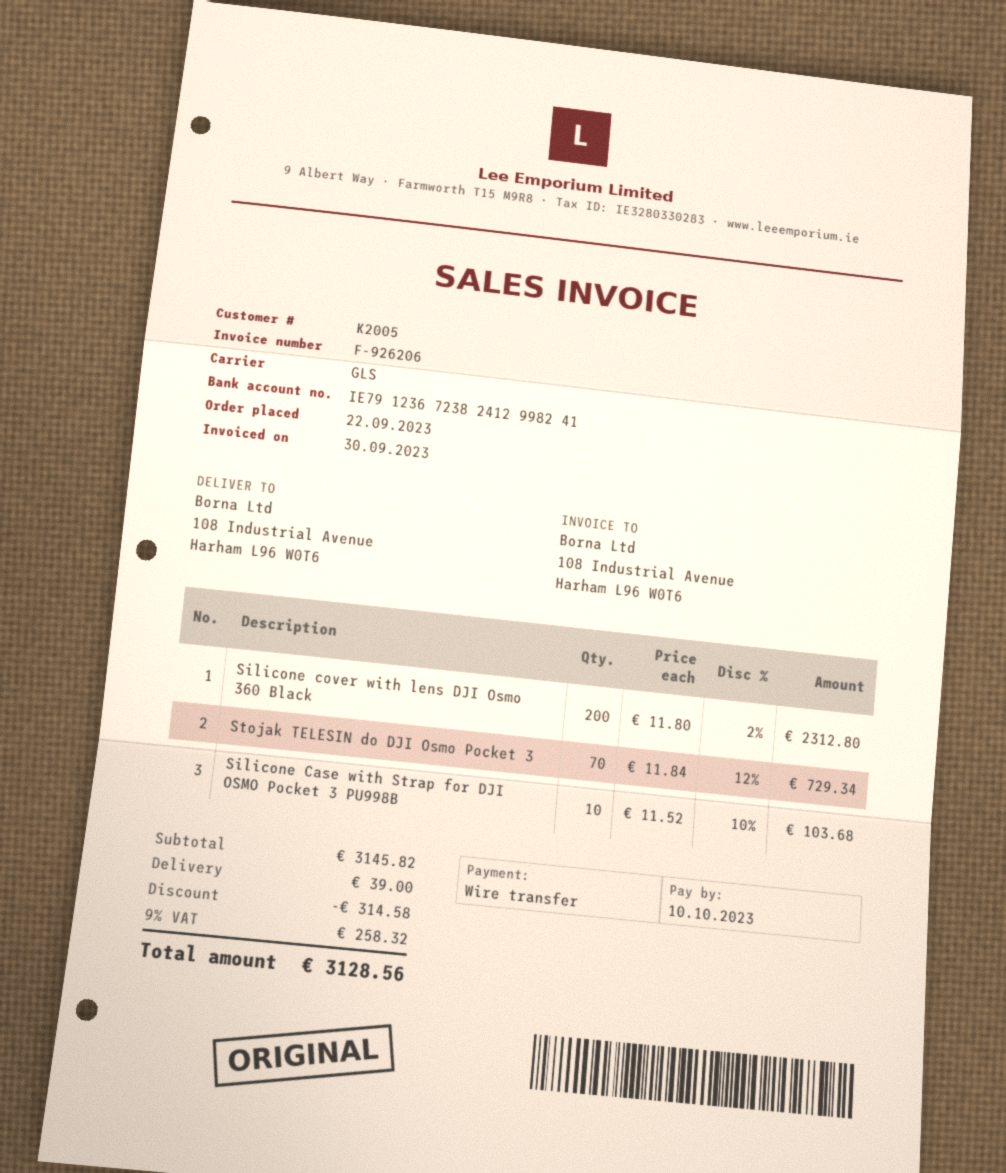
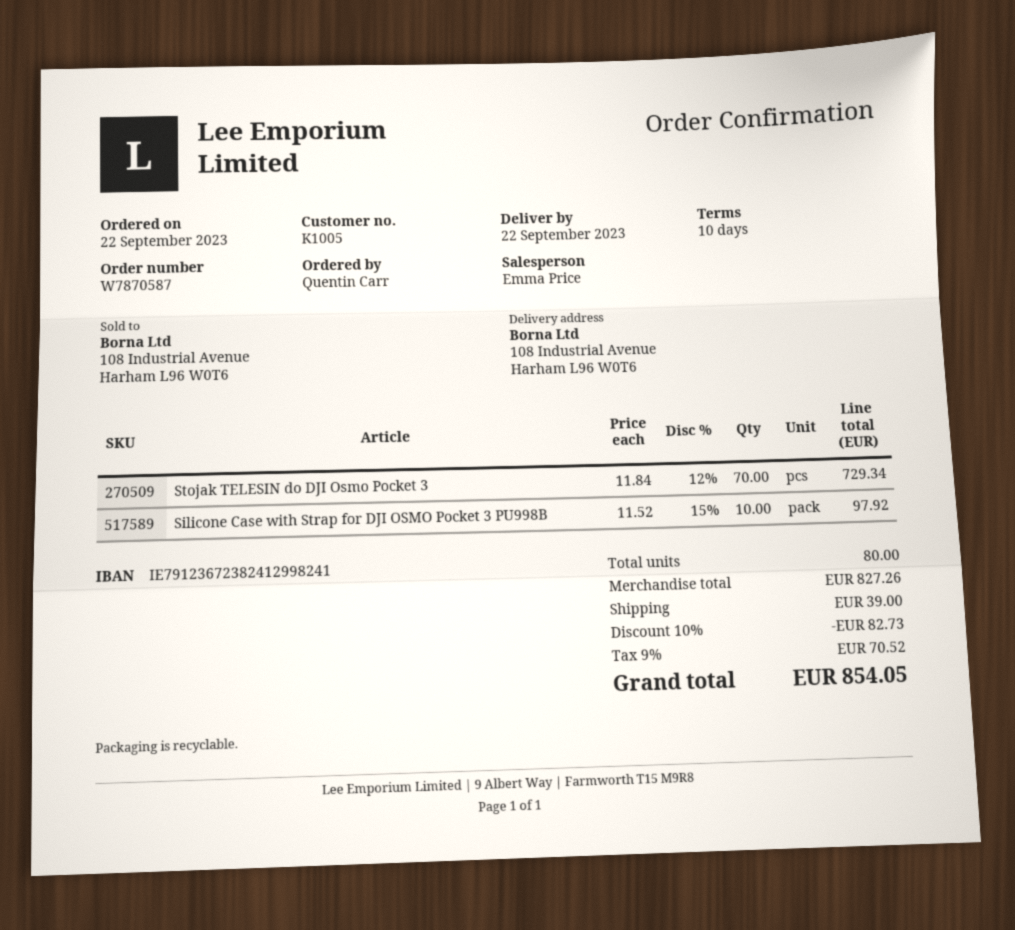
customer number: K2005 -> K1005
Silicone cover with lens DJI Osmo 360 Black: 200 x 11.80 - 2% = 2312.80 -> none
Silicone Case with Strap for DJI OSMO Pocket 3 PU998B: 10 x 11.52 - 10% = 103.68 -> 10 x 11.52 - 15% = 97.92
subtotal: 3145.82 -> 827.26
discount: 314.58 -> 82.73
tax: 9% = 258.32 -> 9% = 70.52
total: 3128.56 -> 854.05

